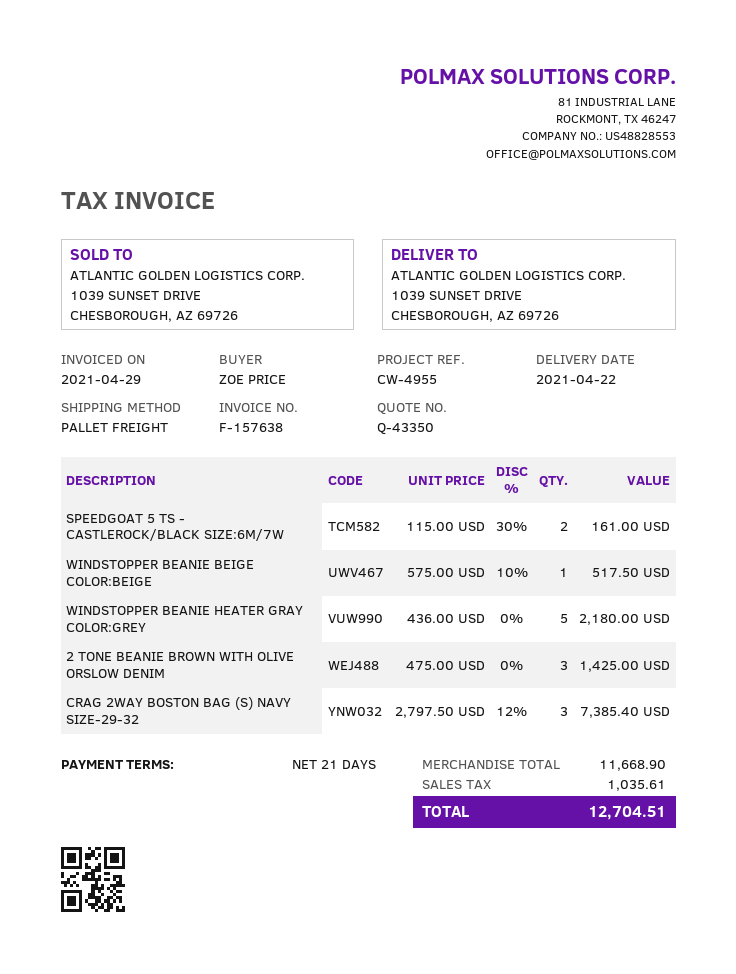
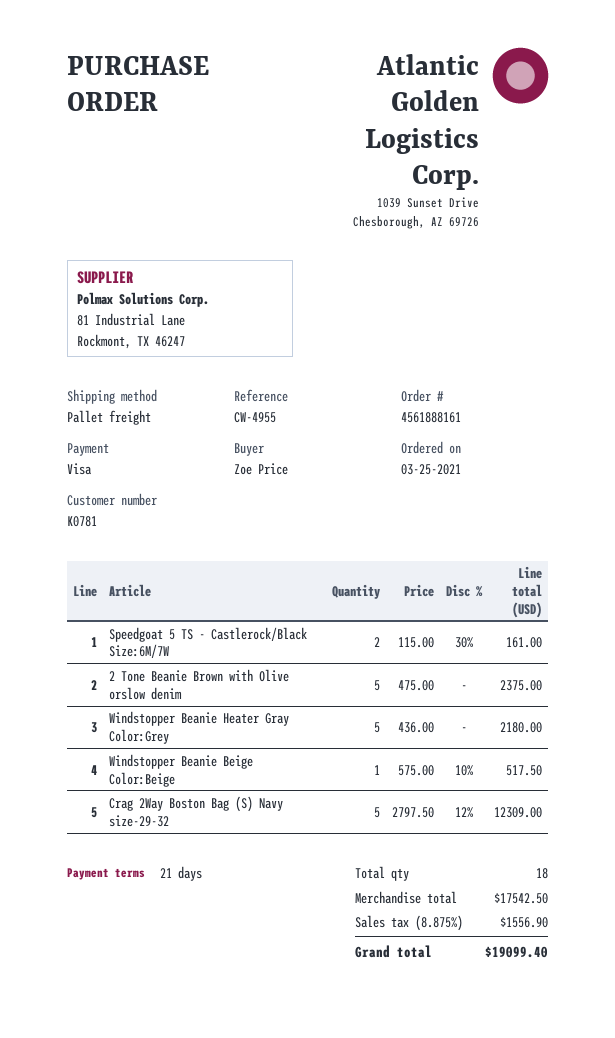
2 TONE BEANIE BROWN WITH OLIVE ORSLOW DENIM: 3 x 475.00 = 1425.00 -> 5 x 475.00 = 2375.00
CRAG 2WAY BOSTON BAG (S) NAVY SIZE-29-32: 3 x 2797.50 - 12% = 7385.40 -> 5 x 2797.50 - 12% = 12309.00
subtotal: 11668.90 -> 17542.50
tax: 1035.61 -> 1556.90
total: 12704.51 -> 19099.40

